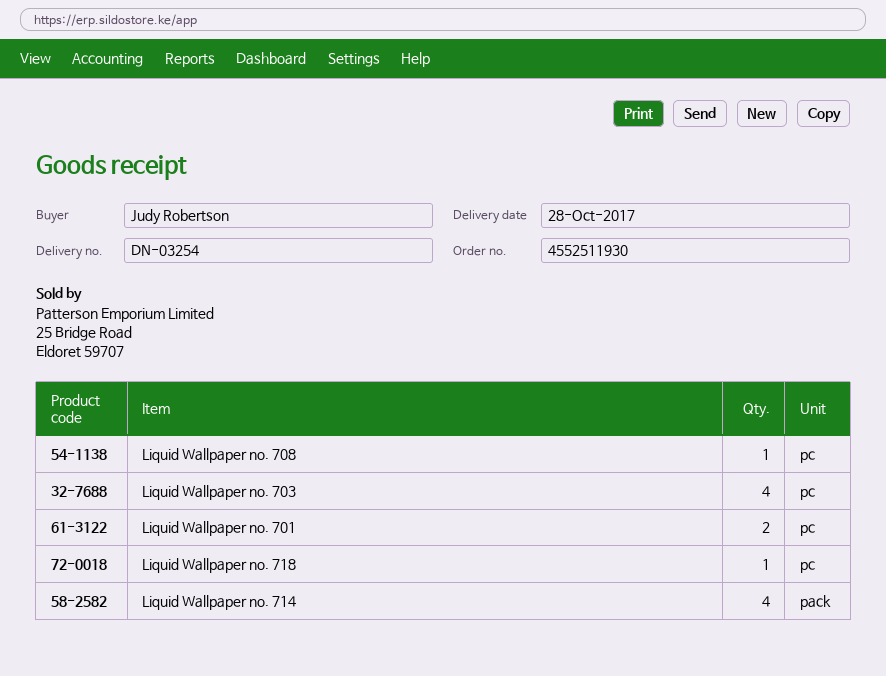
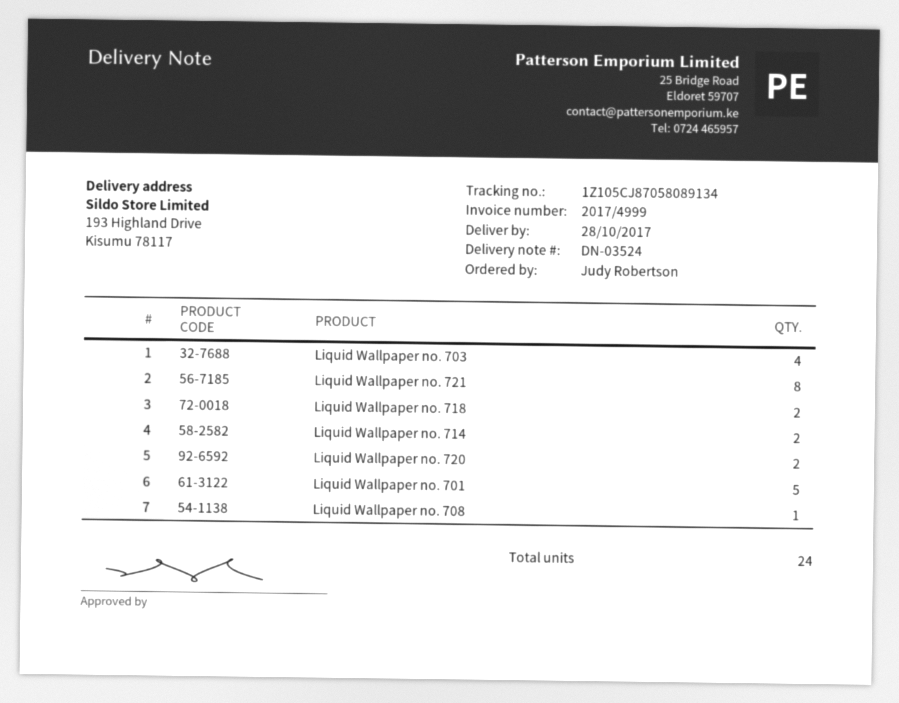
delivery note number: DN-03254 -> DN-03524
Liquid Wallpaper no. 701: 2 -> 5
Liquid Wallpaper no. 718: 1 -> 2
Liquid Wallpaper no. 714: 4 -> 2
Liquid Wallpaper no. 721: none -> 8
Liquid Wallpaper no. 720: none -> 2

